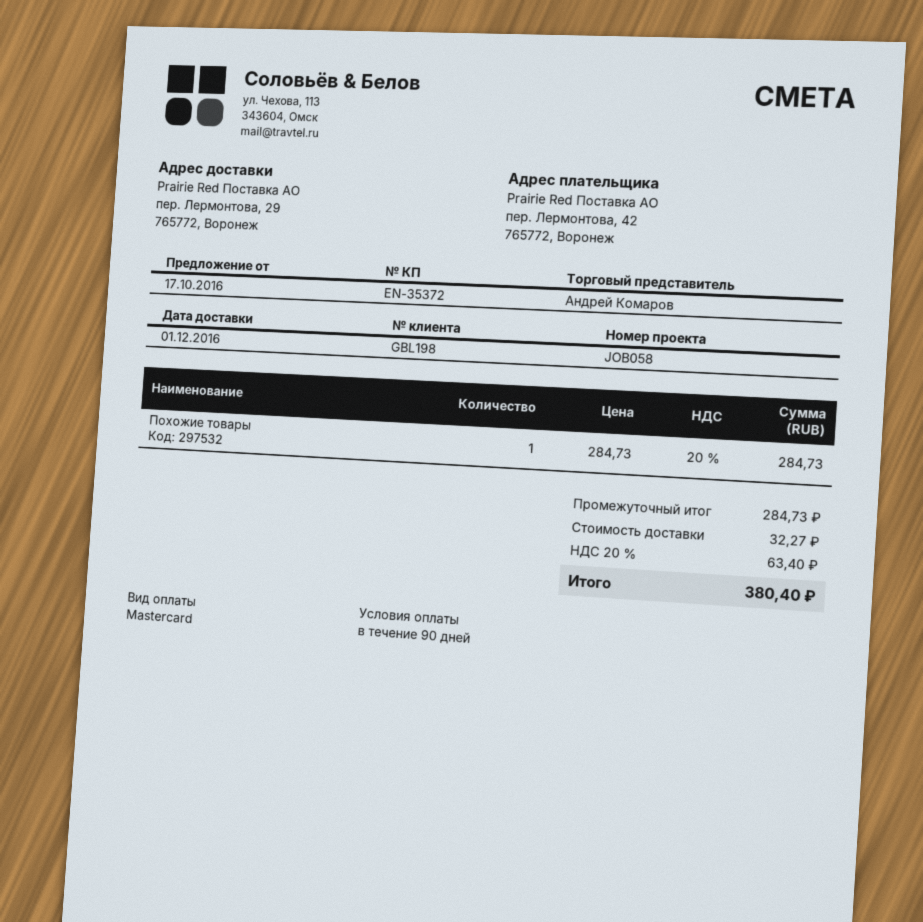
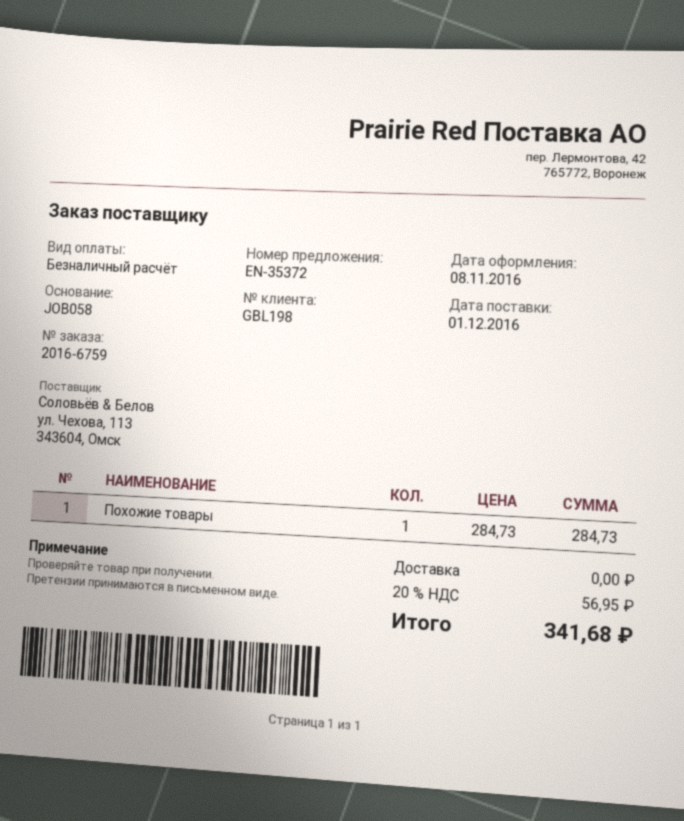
payment method: Mastercard -> bank transfer
shipping: 32.27 -> 0.00
tax: 20% = 63.40 -> 20% = 56.95
total: 380.40 -> 341.68

